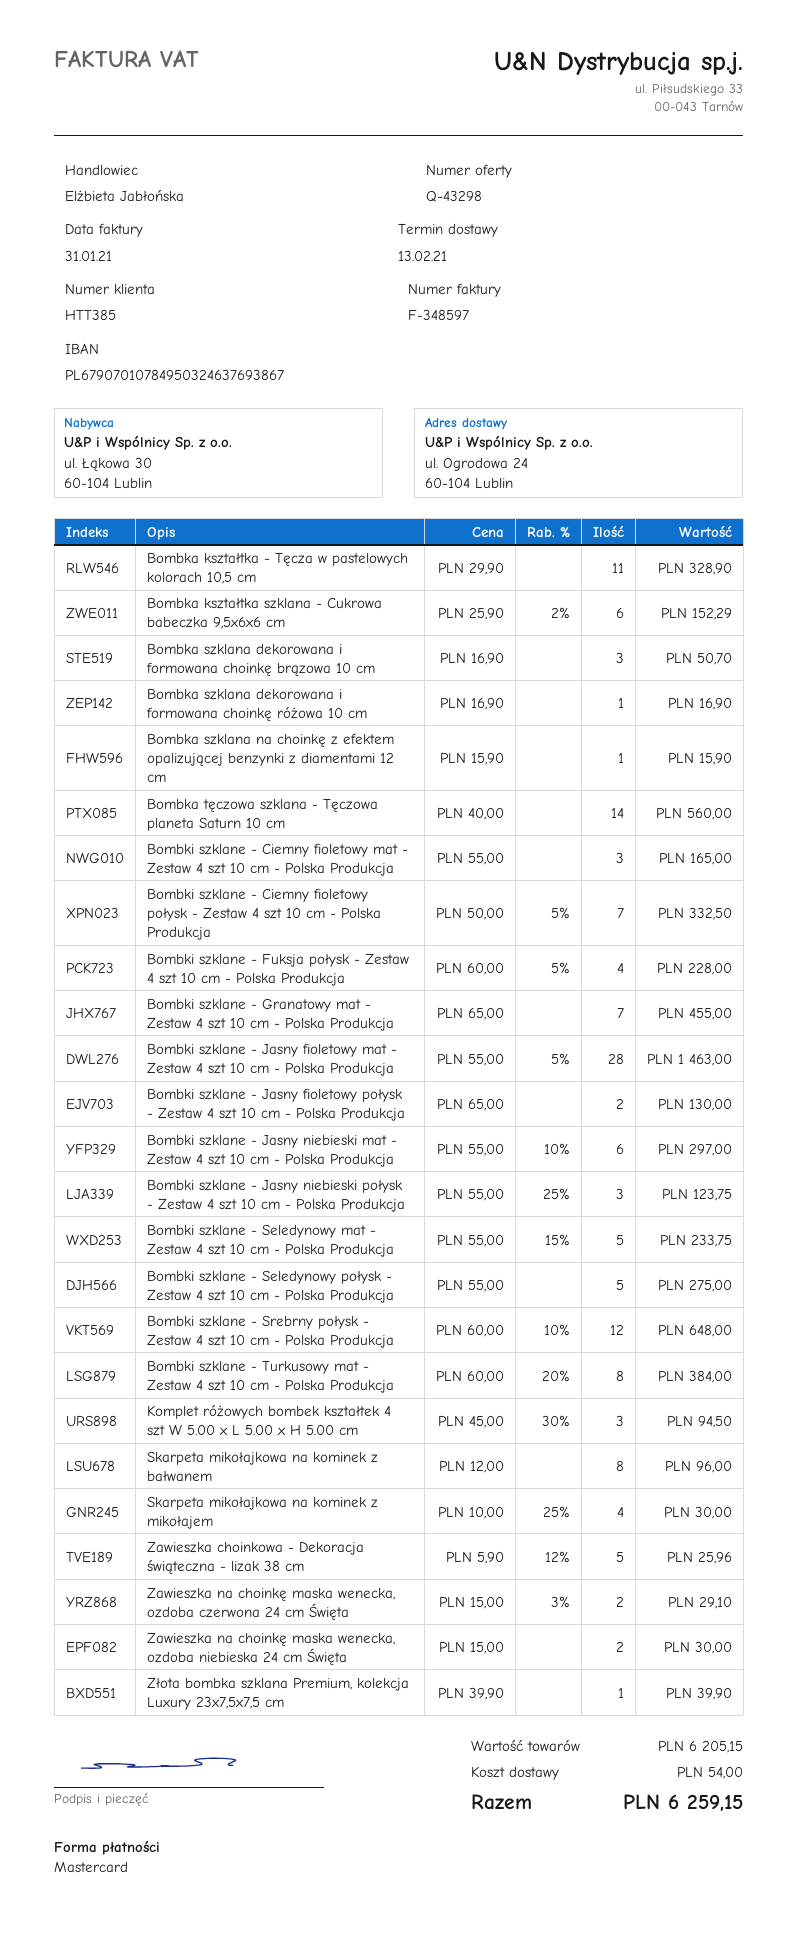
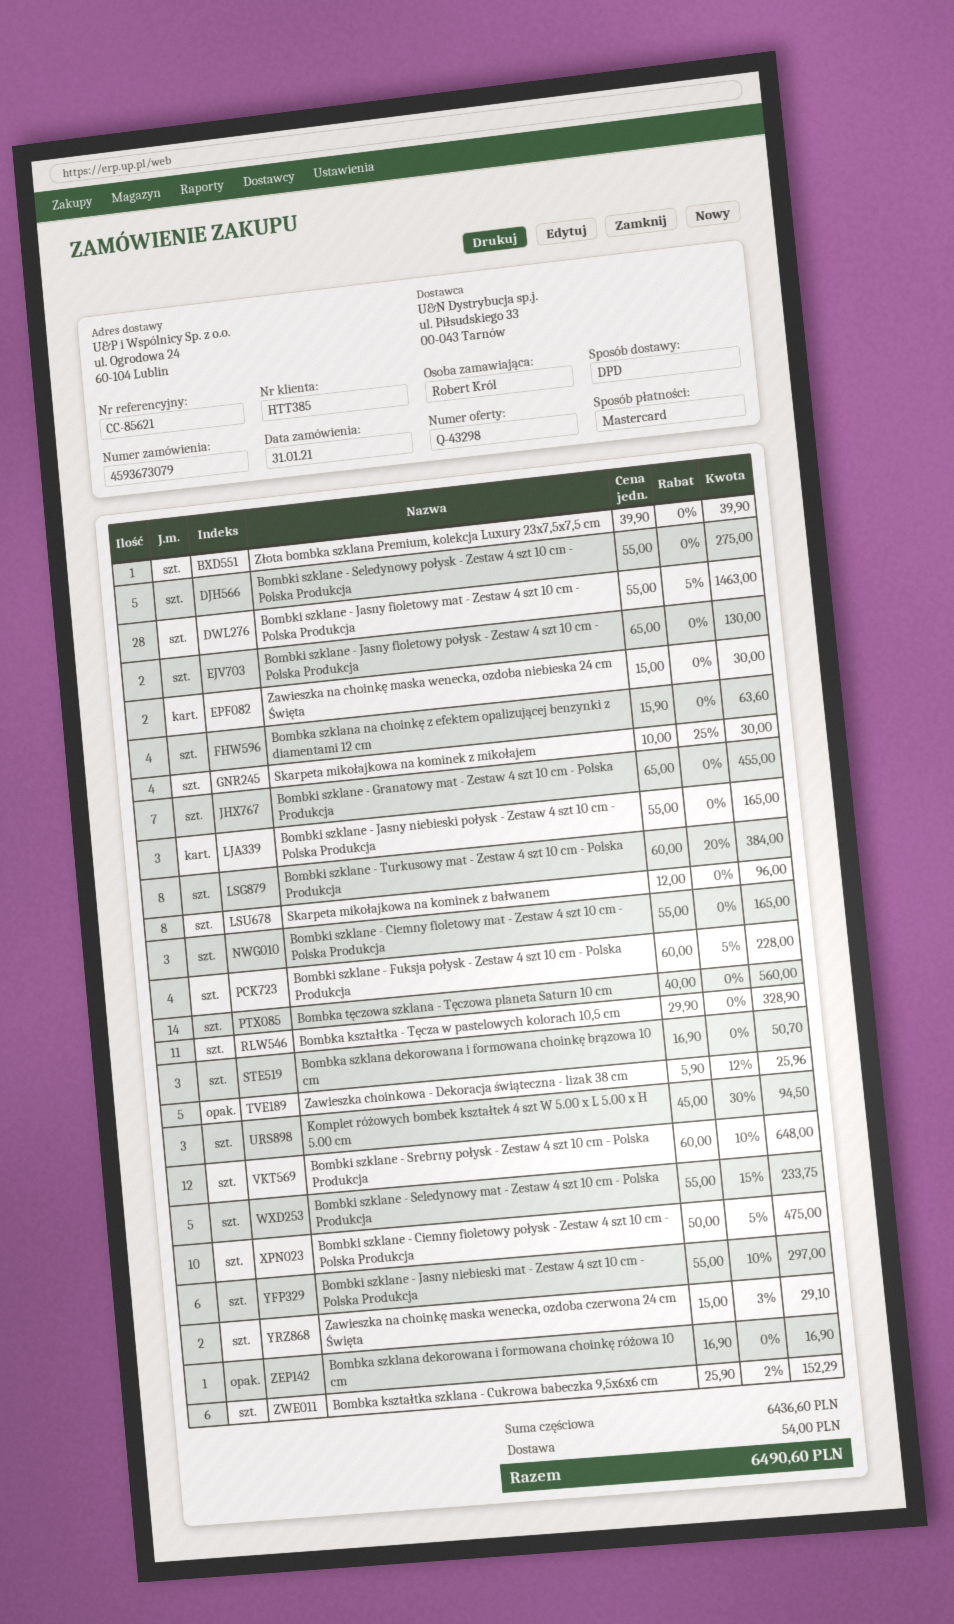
Bombka szklana na choinkę z efektem opalizującej benzynki z diamentami 12 cm: 1 x 15.90 = 15.90 -> 4 x 15.90 = 63.60
Bombki szklane - Ciemny fioletowy połysk - Zestaw 4 szt 10 cm - Polska Produkcja: 7 x 50.00 - 5% = 332.50 -> 10 x 50.00 - 5% = 475.00
Bombki szklane - Jasny niebieski połysk - Zestaw 4 szt 10 cm - Polska Produkcja: 3 x 55.00 - 25% = 123.75 -> 3 x 55.00 = 165.00
subtotal: 6205.15 -> 6436.60
total: 6259.15 -> 6490.60

